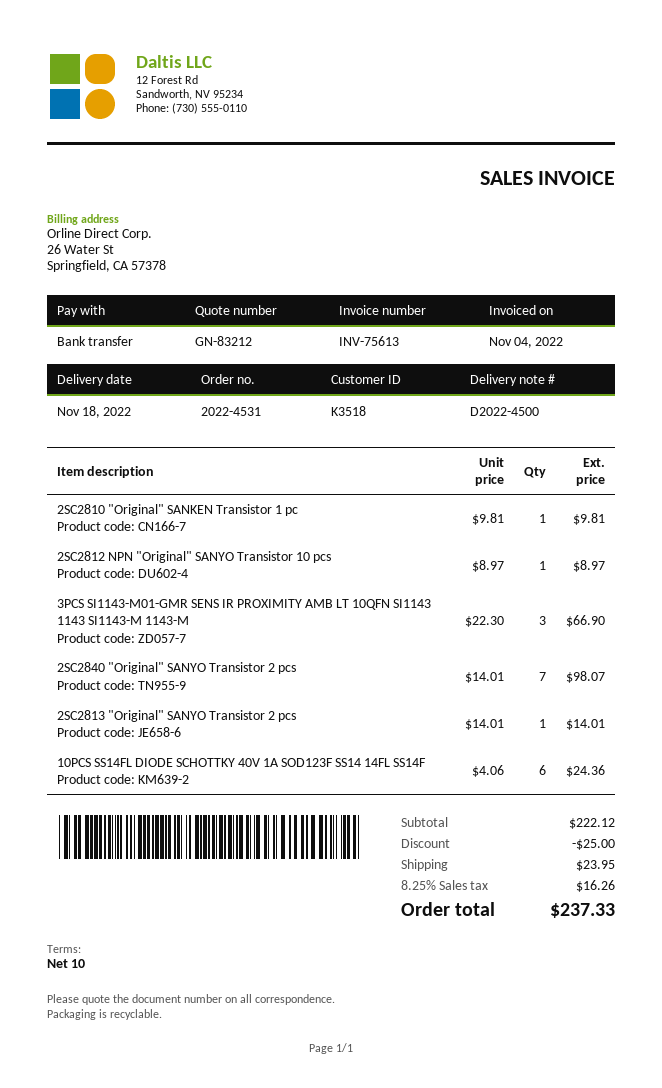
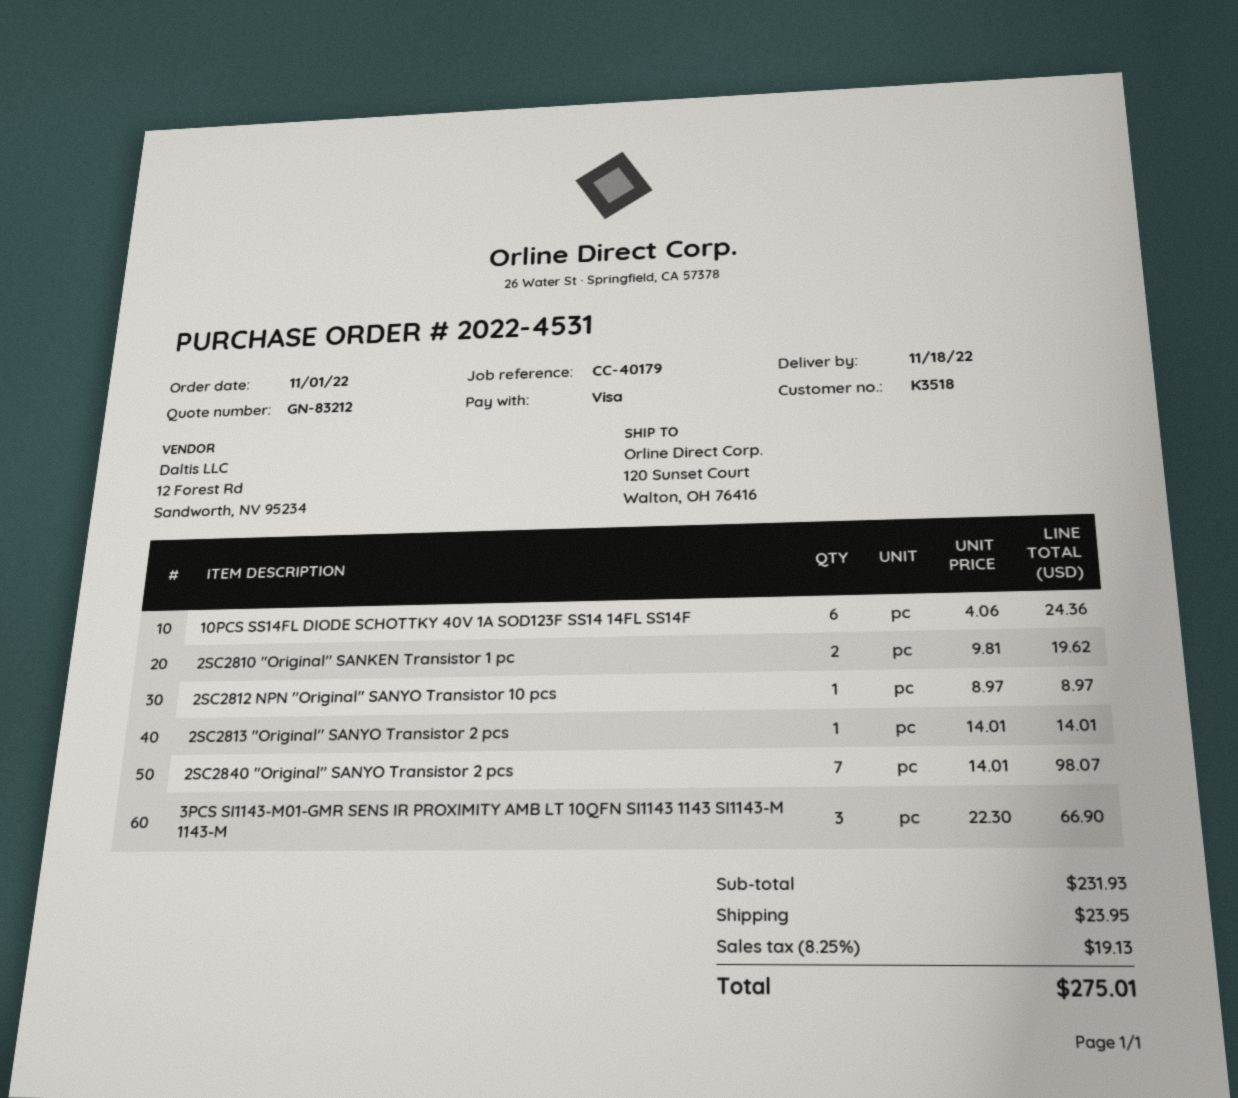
payment method: bank transfer -> Visa
2SC2810 "Original" SANKEN Transistor 1 pc: 1 x 9.81 = 9.81 -> 2 x 9.81 = 19.62
subtotal: 222.12 -> 231.93
discount: 25.00 -> none
tax: 8.25% = 16.26 -> 8.25% = 19.13
total: 237.33 -> 275.01

